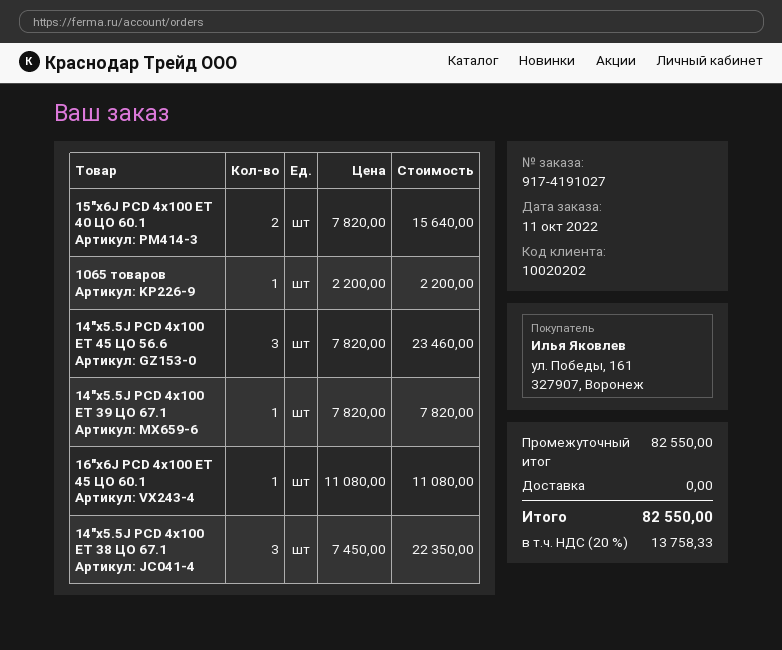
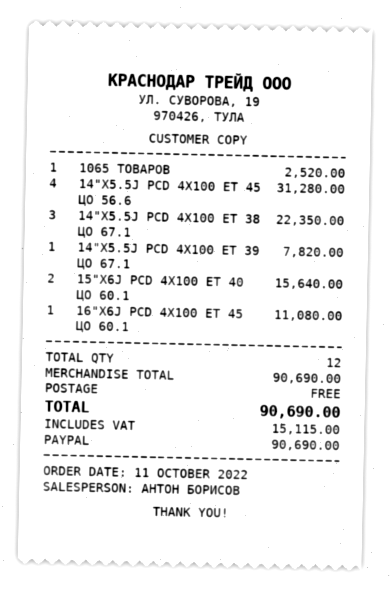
1065 товаров: 1 for 2200.00 -> 1 for 2520.00
14"x5.5J PCD 4x100 ЕТ 45 ЦО 56.6: 3 for 23460.00 -> 4 for 31280.00
subtotal: 82550.00 -> 90690.00
tax: 13758.33 -> 15115.00
total: 82550.00 -> 90690.00

